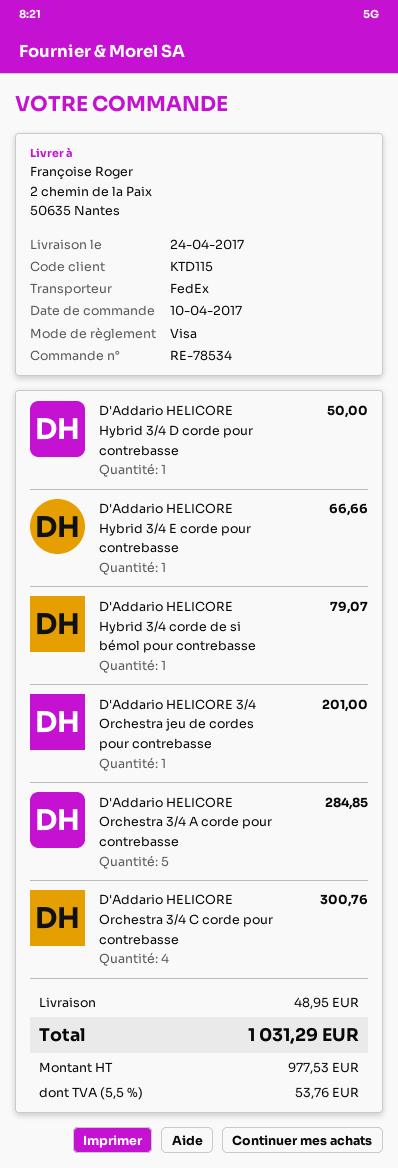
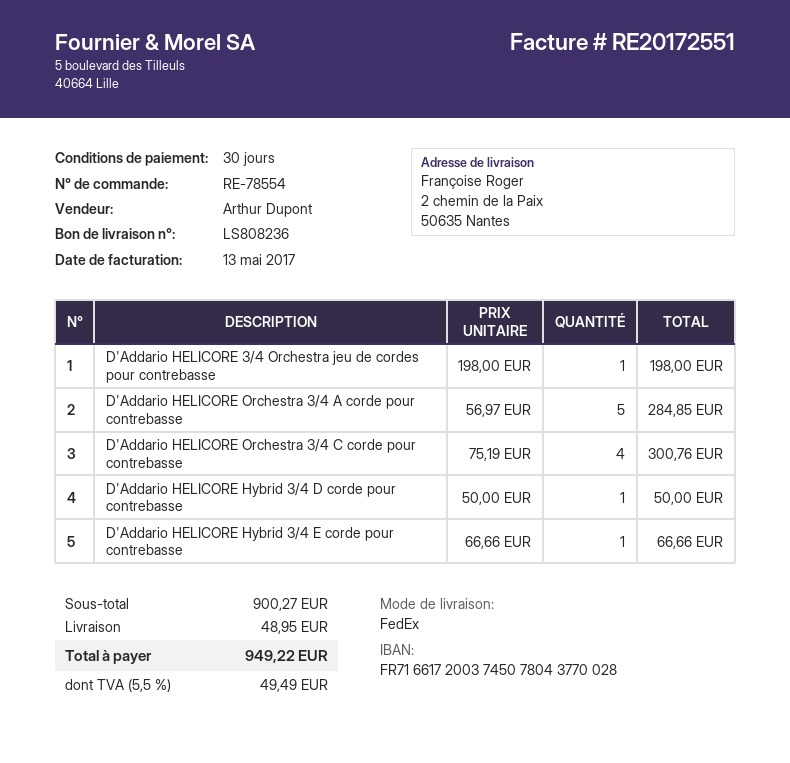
order number: RE-78534 -> RE-78554
D'Addario HELICORE Hybrid 3/4 corde de si bémol pour contrebasse: 1 for 79.07 -> none
D'Addario HELICORE 3/4 Orchestra jeu de cordes pour contrebasse: 1 for 201.00 -> 1 for 198.00
tax: 5.5% = 53.76 -> 5.5% = 49.49
total: 1031.29 -> 949.22

